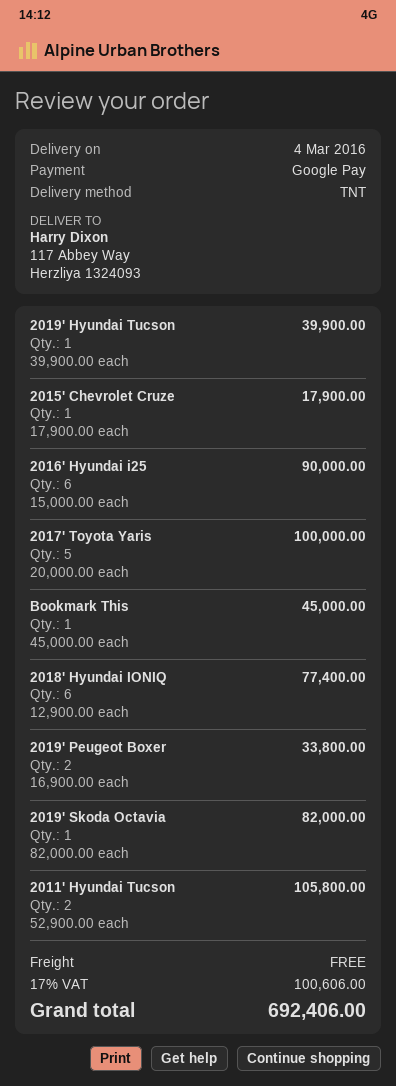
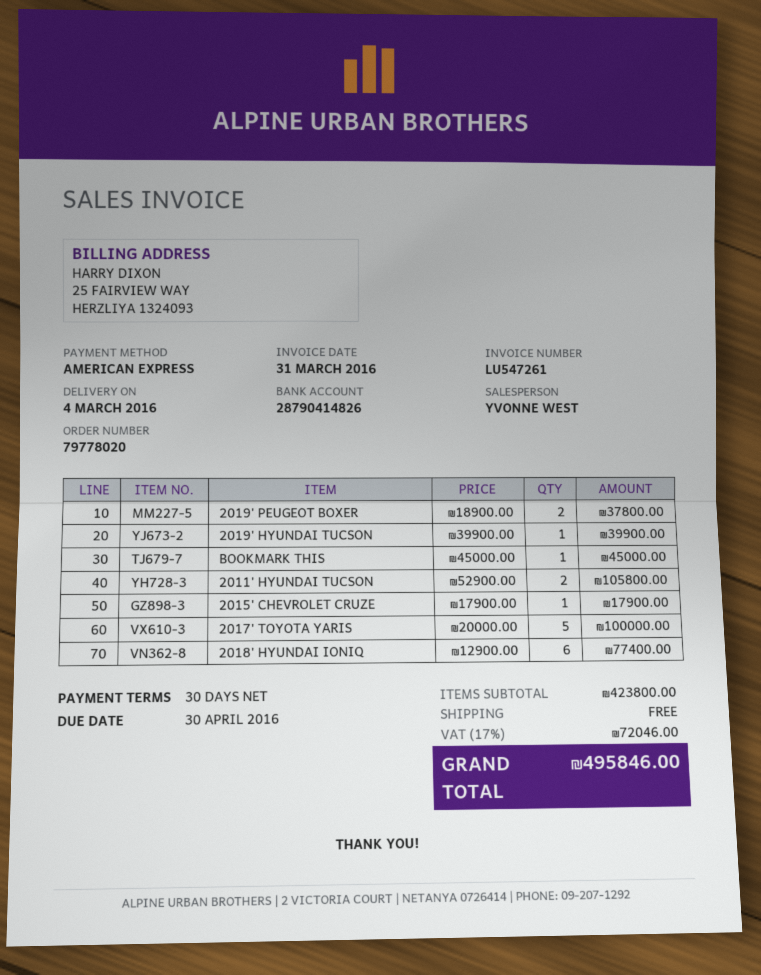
payment method: Google Pay -> American Express
2016' Hyundai i25: 6 x 15000.00 = 90000.00 -> none
2019' Peugeot Boxer: 2 x 16900.00 = 33800.00 -> 2 x 18900.00 = 37800.00
2019' Skoda Octavia: 1 x 82000.00 = 82000.00 -> none
tax: 17% = 100606.00 -> 17% = 72046.00
total: 692406.00 -> 495846.00

